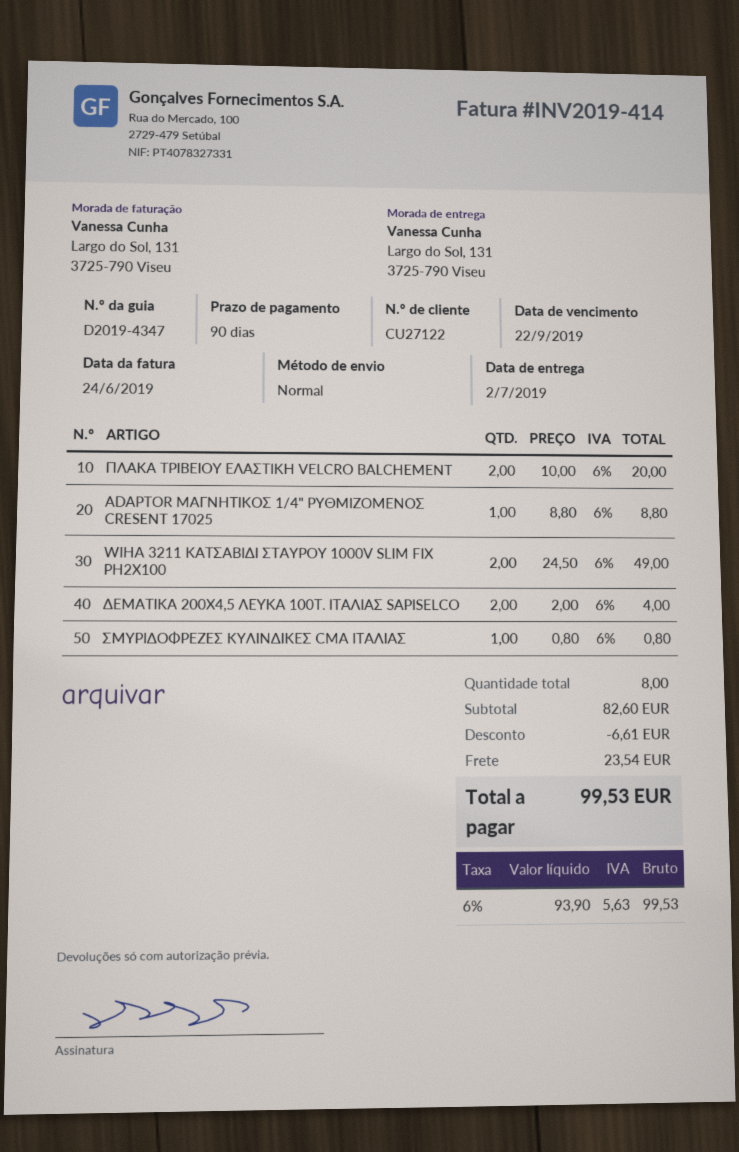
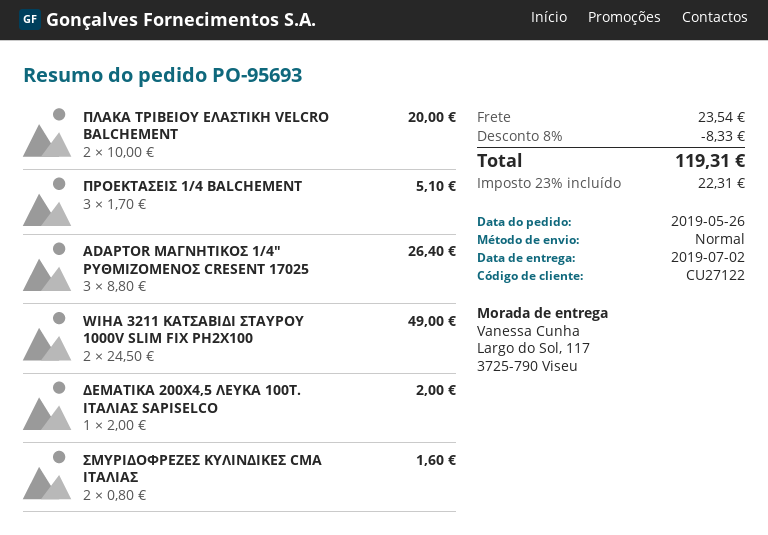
ship to: Largo do Sol, 131, 3725-790 Viseu -> Largo do Sol, 117, 3725-790 Viseu
ADAPTOR ΜΑΓΝΗΤΙΚΟΣ 1/4" ΡΥΘΜΙΖΟΜΕΝΟΣ CRESENT 17025: 1 x 8.80 = 8.80 -> 3 x 8.80 = 26.40
ΔΕΜΑΤΙΚΑ 200Χ4,5 ΛΕΥΚΑ 100Τ. ΙΤΑΛΙΑΣ SAPISELCO: 2 x 2.00 = 4.00 -> 1 x 2.00 = 2.00
ΣΜΥΡΙΔΟΦΡΕΖΕΣ ΚΥΛΙΝΔΙΚΕΣ CMA ΙΤΑΛΙΑΣ: 1 x 0.80 = 0.80 -> 2 x 0.80 = 1.60
ΠΡΟΕΚΤΑΣΕΙΣ 1/4 BALCHEMENT: none -> 3 x 1.70 = 5.10
discount: 6.61 -> 8.33
tax: 6% = 5.63 -> 23% = 22.31
total: 99.53 -> 119.31

